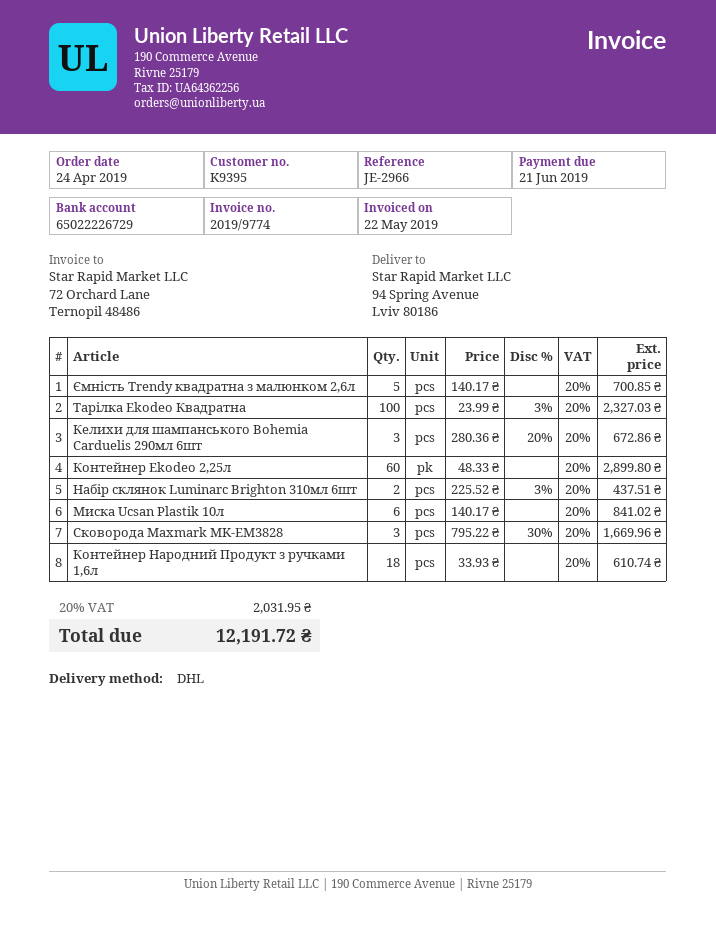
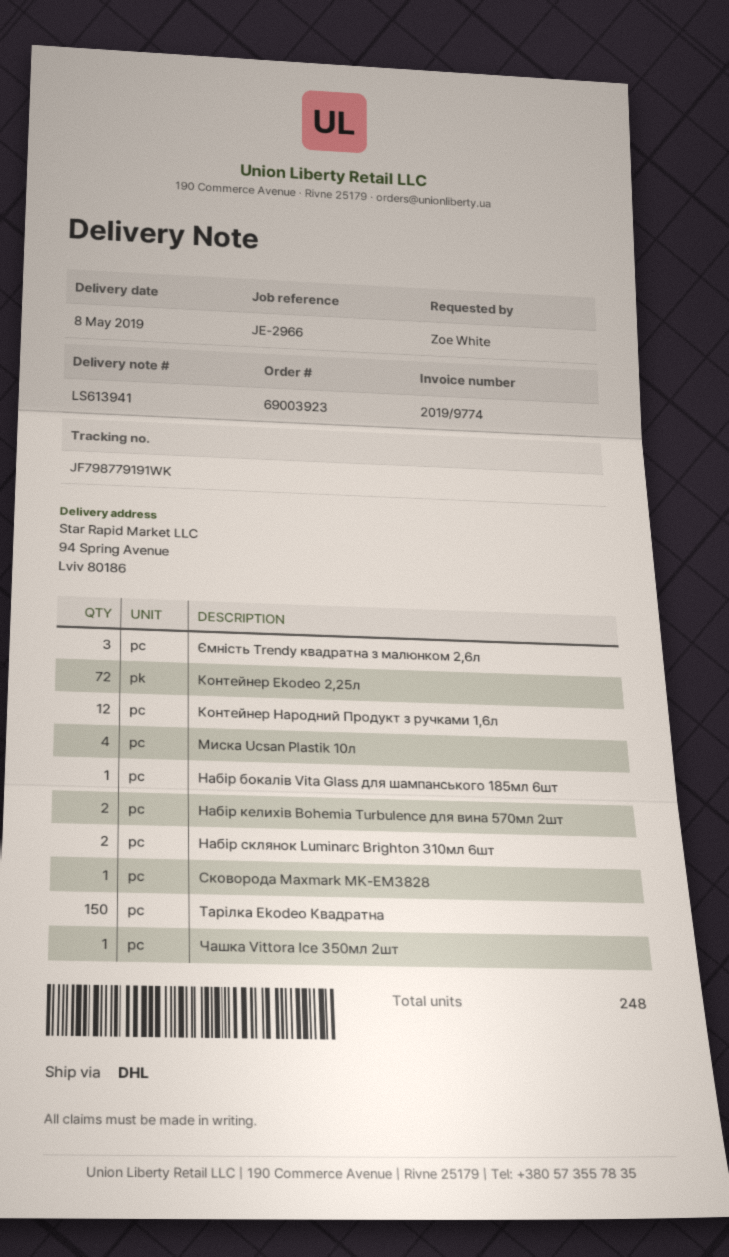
Ємність Trendy квадратна з малюнком 2,6л: 5 -> 3
Тарілка Ekodeo Квадратна: 100 -> 150
Келихи для шампанського Bohemia Carduelis 290мл 6шт: 3 -> none
Контейнер Ekodeo 2,25л: 60 -> 72
Миска Ucsan Plastik 10л: 6 -> 4
Сковорода Maxmark MK-EM3828: 3 -> 1
Контейнер Народний Продукт з ручками 1,6л: 18 -> 12
Набір бокалів Vita Glass для шампанського 185мл 6шт: none -> 1
Набір келихів Bohemia Turbulence для вина 570мл 2шт: none -> 2
Чашка Vittora Ice 350мл 2шт: none -> 1

